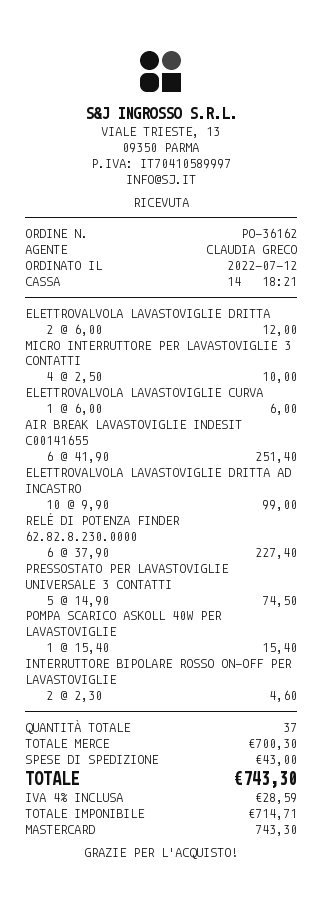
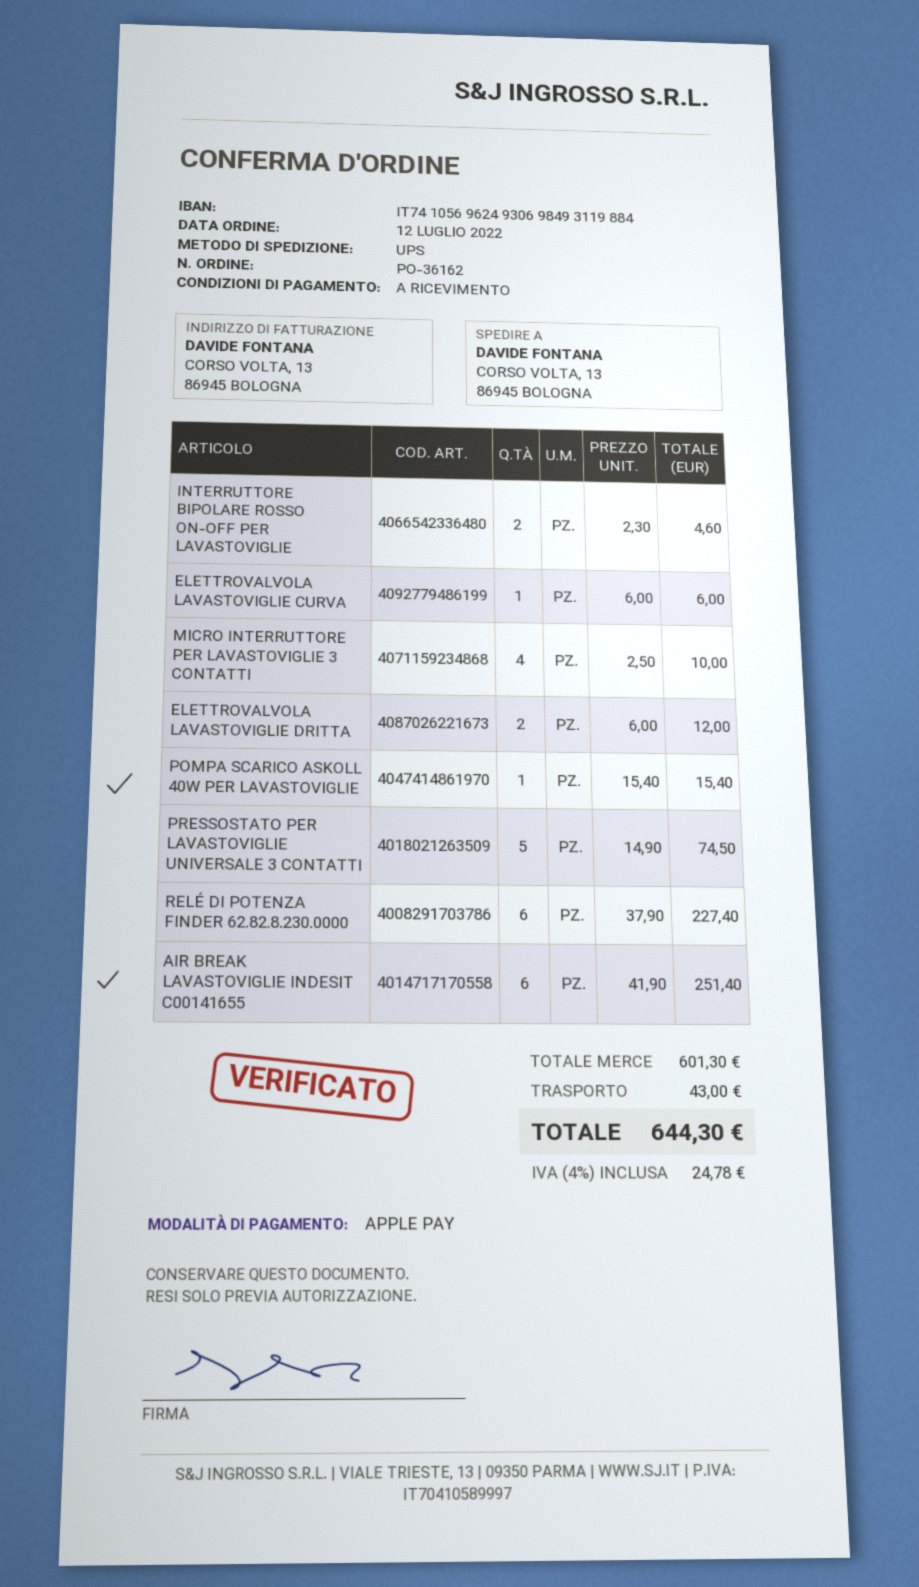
payment method: Mastercard -> Apple Pay
ELETTROVALVOLA LAVASTOVIGLIE DRITTA AD INCASTRO: 10 x 9.90 = 99.00 -> none
subtotal: 700.30 -> 601.30
tax: 4% = 28.59 -> 4% = 24.78
total: 743.30 -> 644.30

